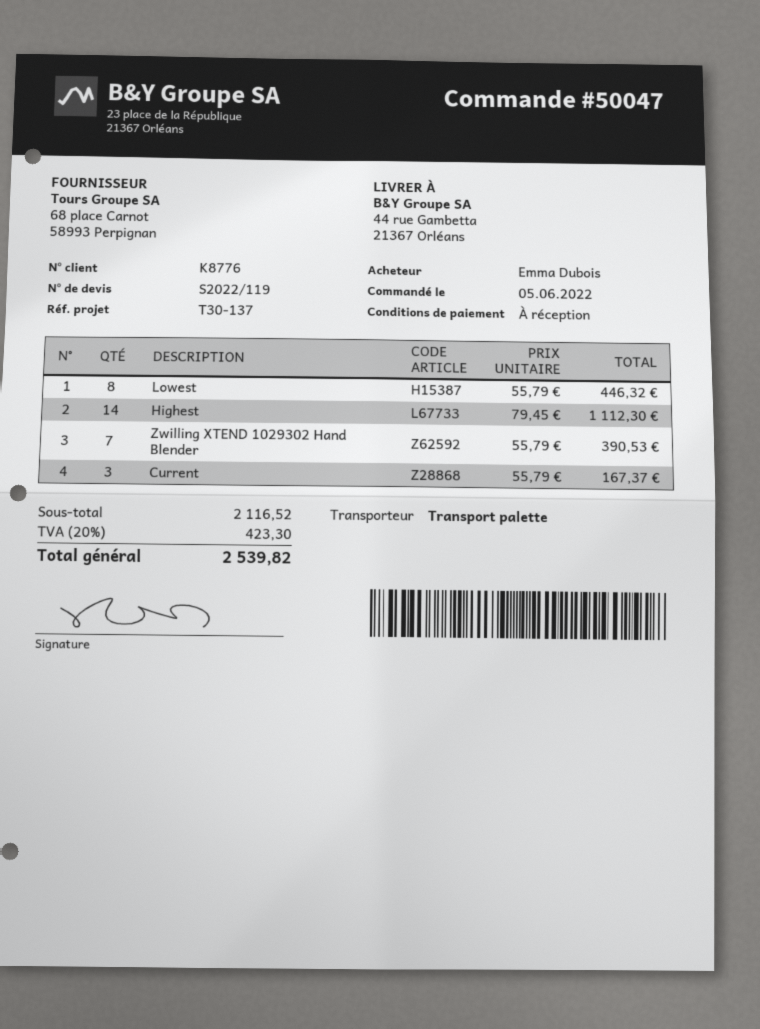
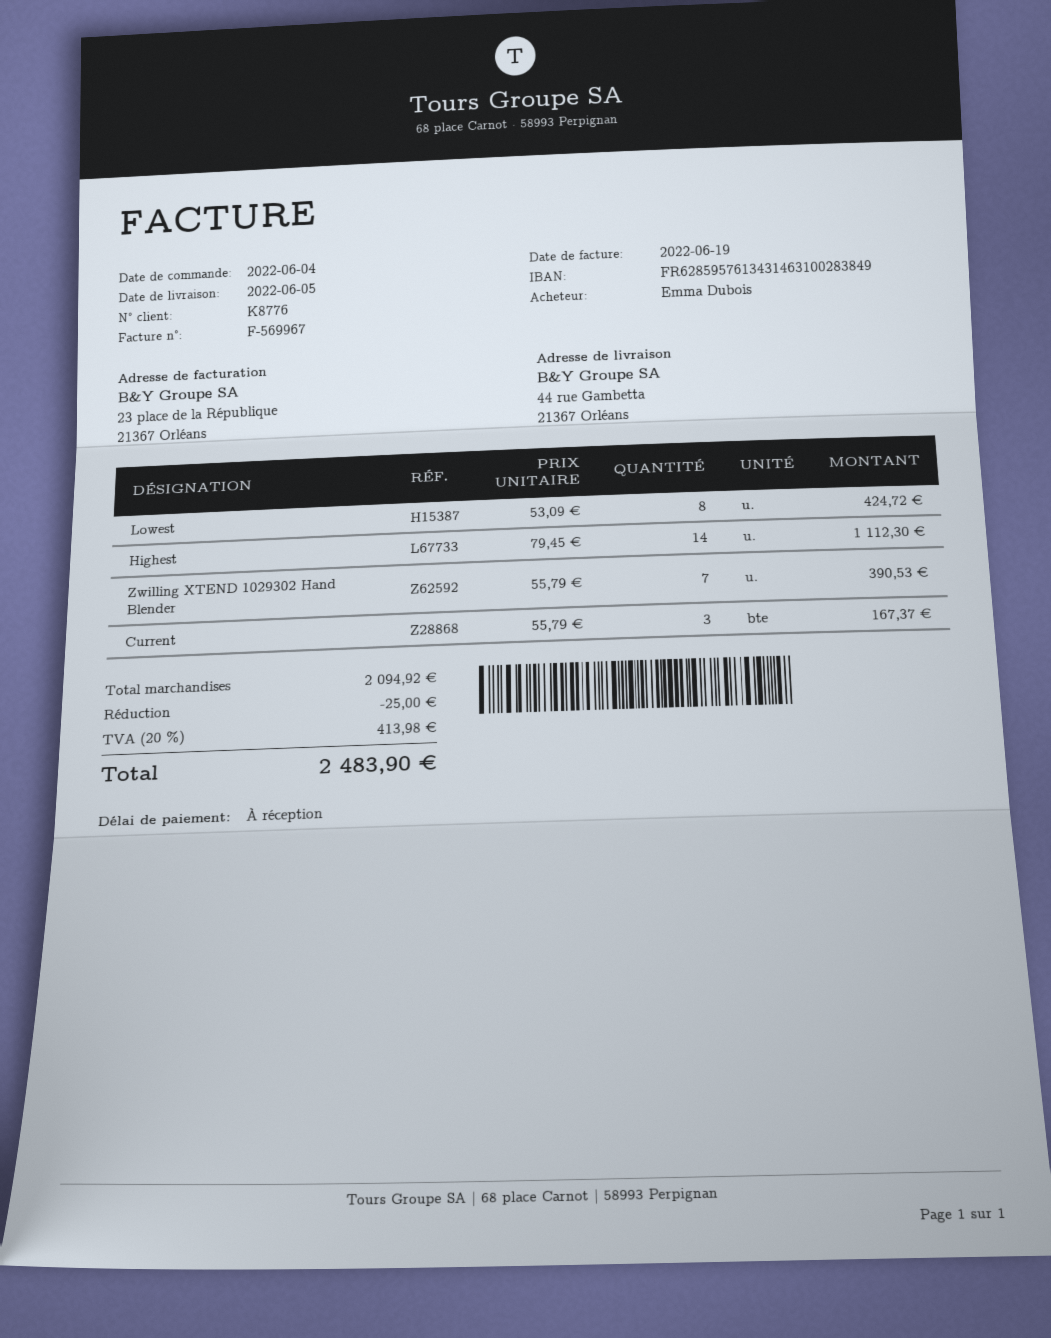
order date: 2022-06-05 -> 2022-06-04
Lowest: 8 x 55.79 = 446.32 -> 8 x 53.09 = 424.72
subtotal: 2116.52 -> 2094.92
discount: none -> 25.00
tax: 20% = 423.30 -> 20% = 413.98
total: 2539.82 -> 2483.90

